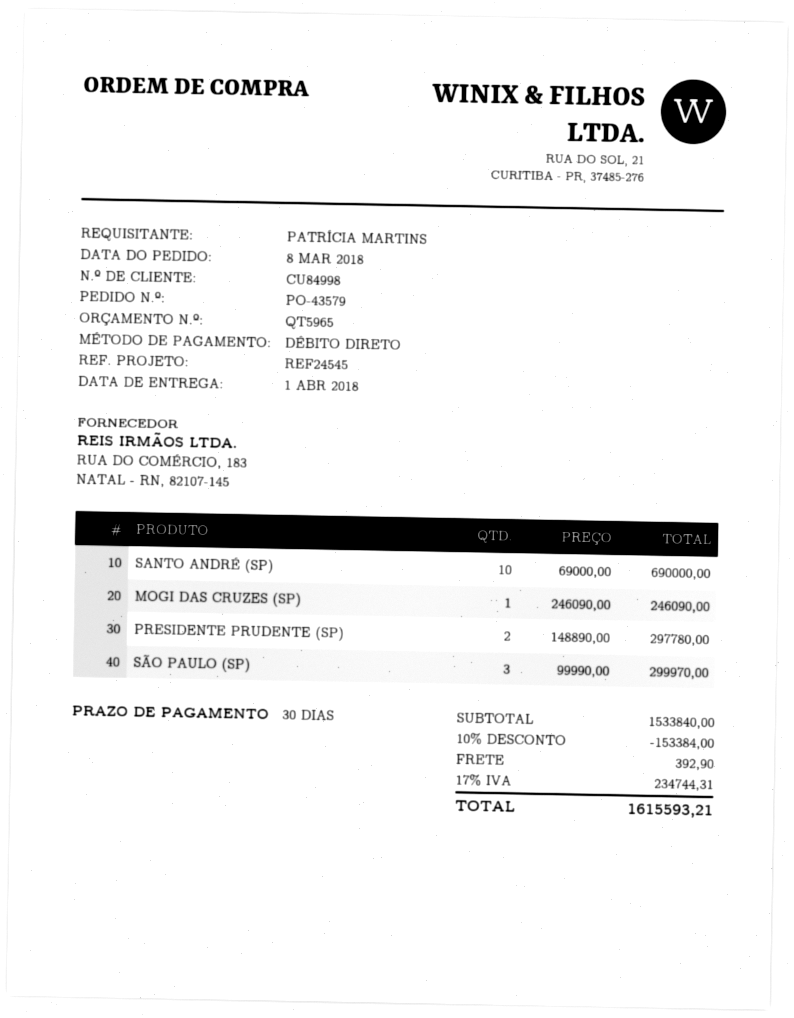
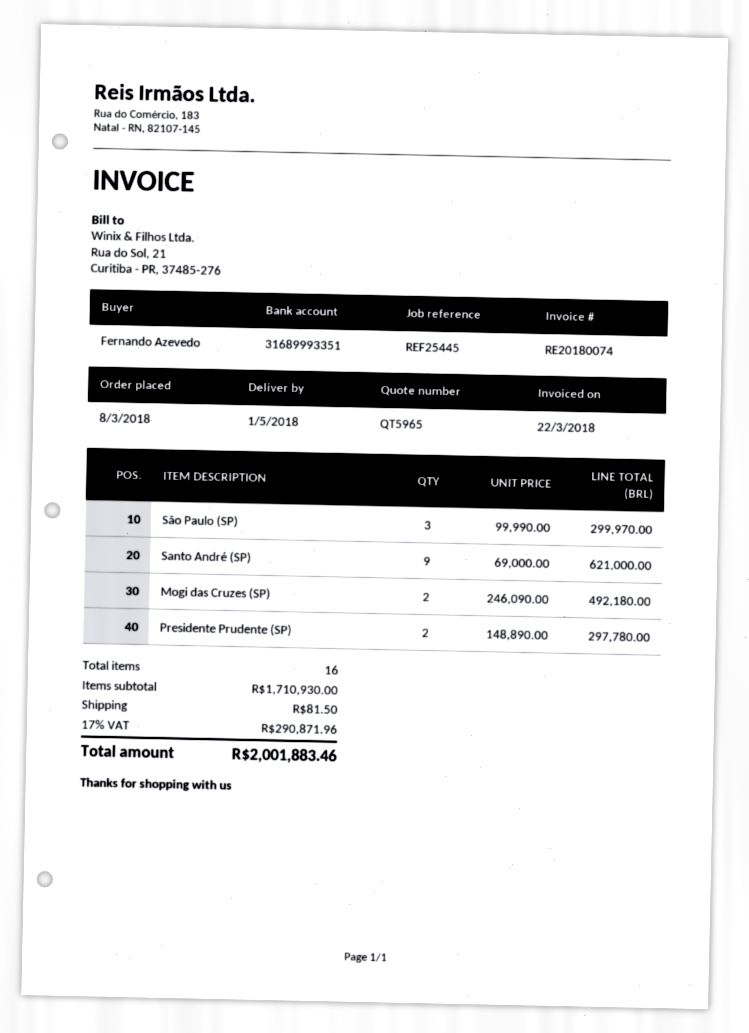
delivery date: 2018-04-01 -> 2018-05-01
reference: REF24545 -> REF25445
ordered by: PATRÍCIA MARTINS -> Fernando Azevedo
SANTO ANDRÉ (SP): 10 x 69000.00 = 690000.00 -> 9 x 69000.00 = 621000.00
MOGI DAS CRUZES (SP): 1 x 246090.00 = 246090.00 -> 2 x 246090.00 = 492180.00
subtotal: 1533840.00 -> 1710930.00
discount: 10% = 153384.00 -> none
shipping: 392.90 -> 81.50
tax: 17% = 234744.31 -> 17% = 290871.96
total: 1615593.21 -> 2001883.46

